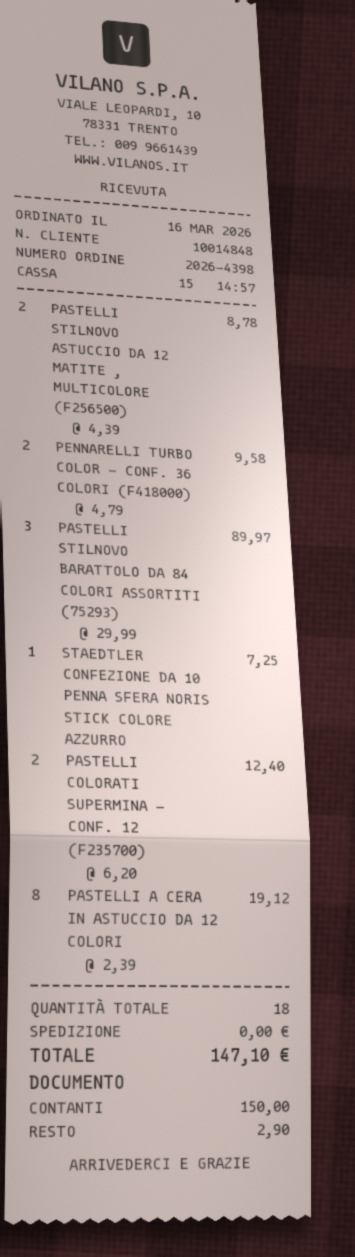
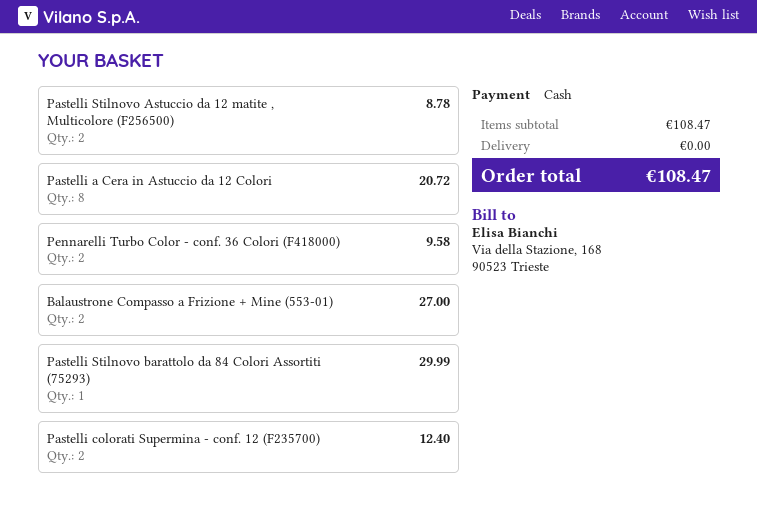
PASTELLI STILNOVO BARATTOLO DA 84 COLORI ASSORTITI (75293): 3 for 89.97 -> 1 for 29.99
STAEDTLER CONFEZIONE DA 10 PENNA SFERA NORIS STICK COLORE AZZURRO: 1 for 7.25 -> none
PASTELLI A CERA IN ASTUCCIO DA 12 COLORI: 8 for 19.12 -> 8 for 20.72
Balaustrone Compasso a Frizione + Mine (553-01): none -> 2 for 27.00
total: 147.10 -> 108.47

